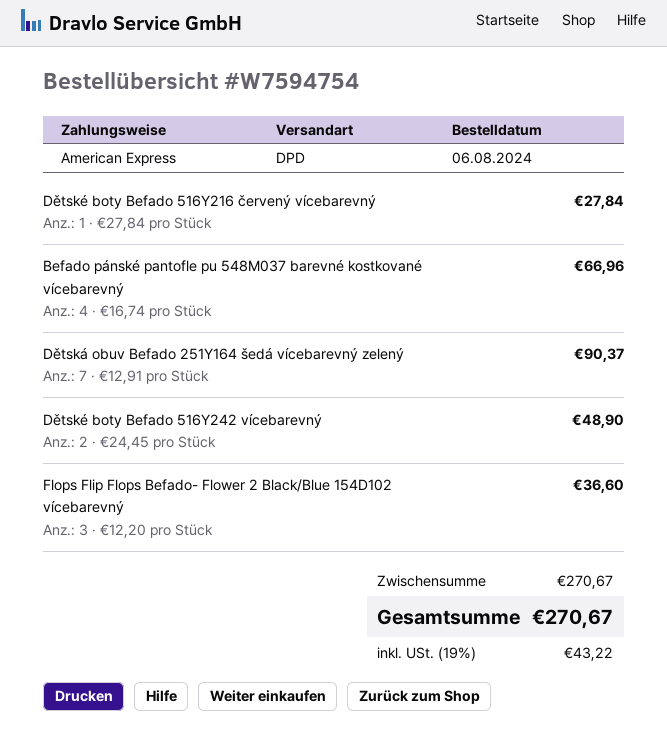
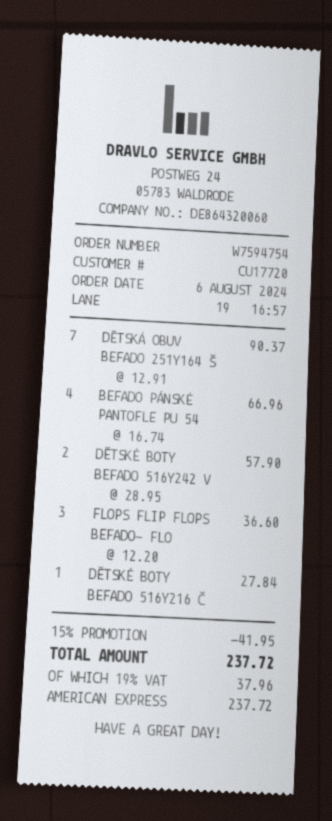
Dětské boty Befado 516Y242 vícebarevný: 2 x 24.45 = 48.90 -> 2 x 28.95 = 57.90
discount: none -> 15% = 41.95
tax: 19% = 43.22 -> 19% = 37.96
total: 270.67 -> 237.72

